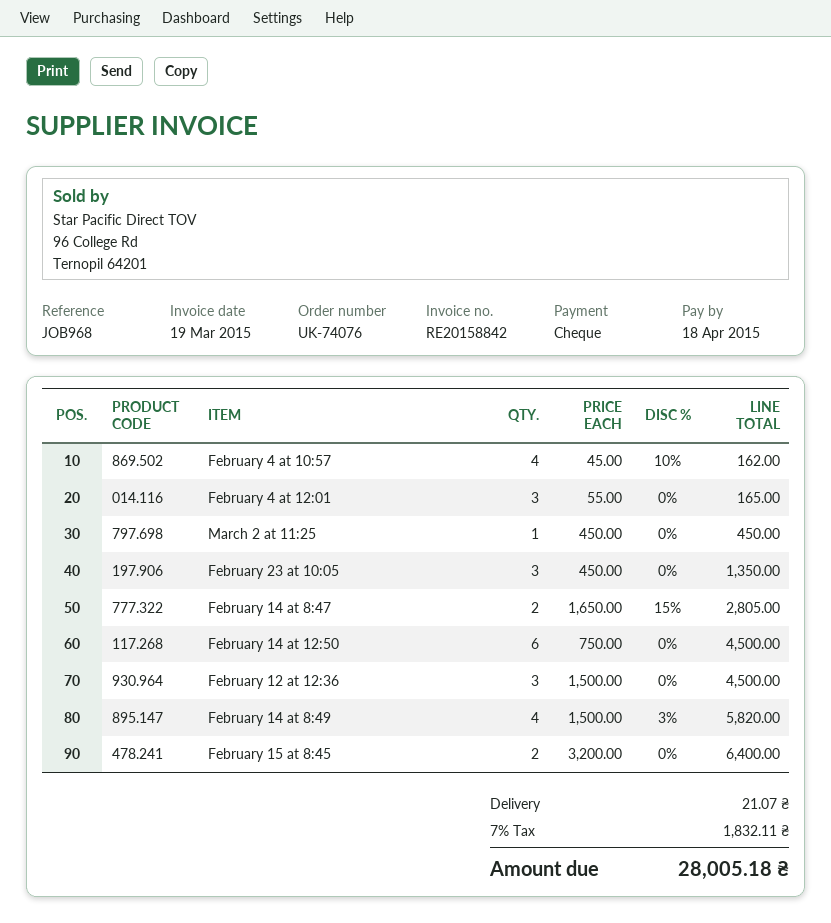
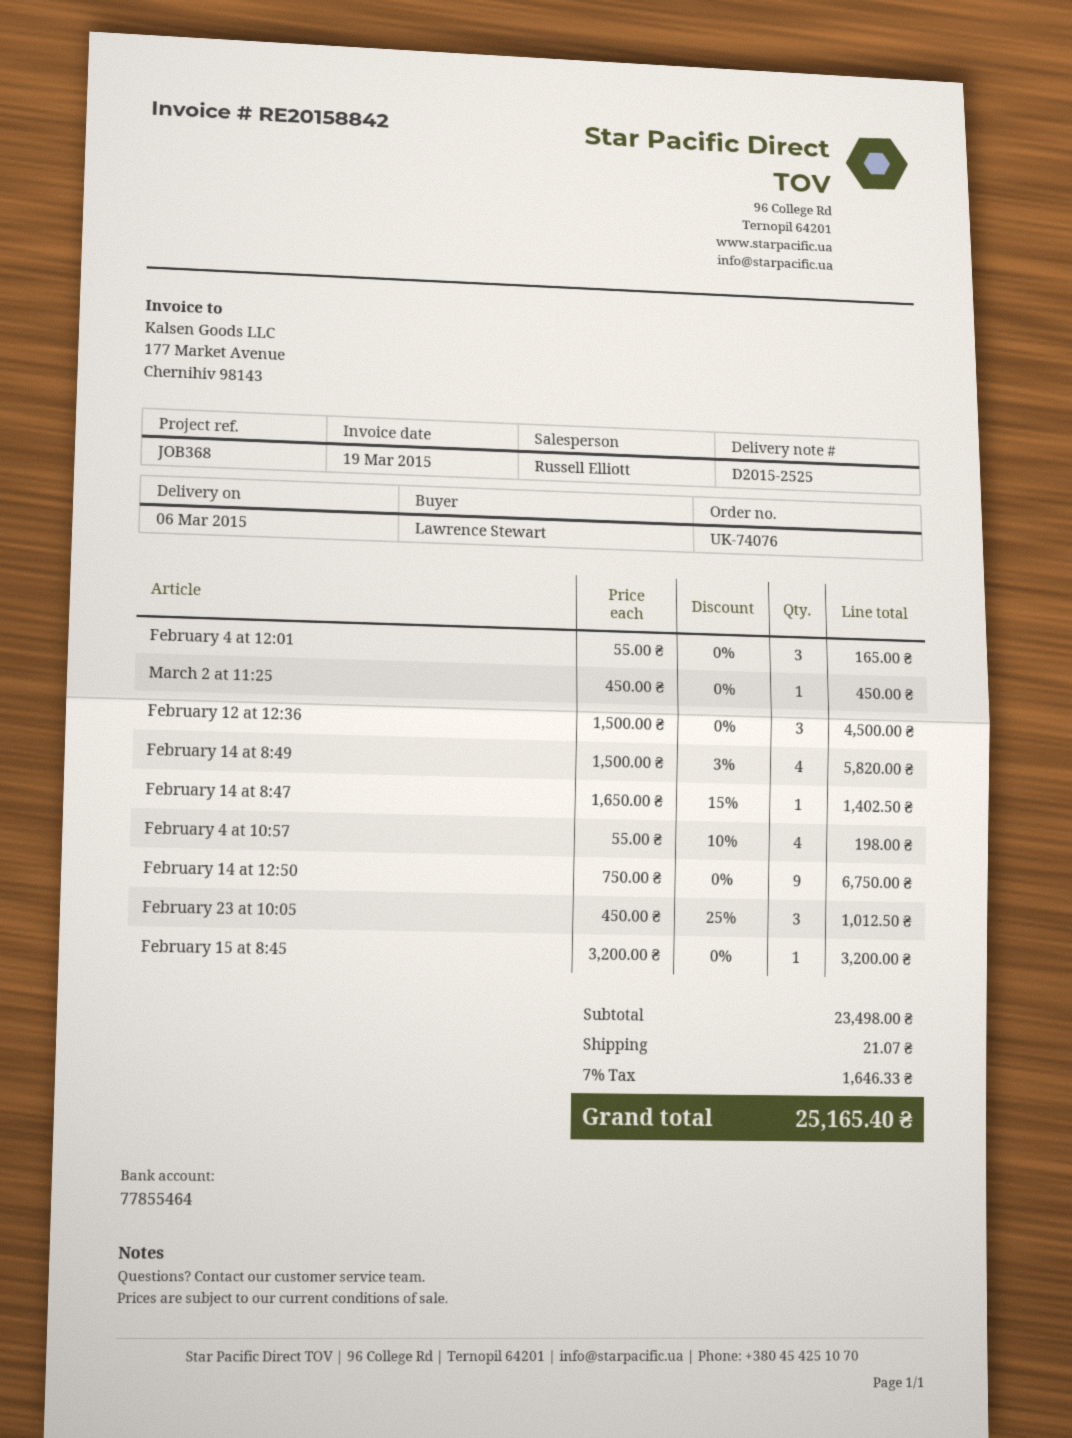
reference: JOB968 -> JOB368
February 4 at 10:57: 4 x 45.00 - 10% = 162.00 -> 4 x 55.00 - 10% = 198.00
February 23 at 10:05: 3 x 450.00 = 1350.00 -> 3 x 450.00 - 25% = 1012.50
February 14 at 8:47: 2 x 1650.00 - 15% = 2805.00 -> 1 x 1650.00 - 15% = 1402.50
February 14 at 12:50: 6 x 750.00 = 4500.00 -> 9 x 750.00 = 6750.00
February 15 at 8:45: 2 x 3200.00 = 6400.00 -> 1 x 3200.00 = 3200.00
tax: 7% = 1832.11 -> 7% = 1646.33
total: 28005.18 -> 25165.40

